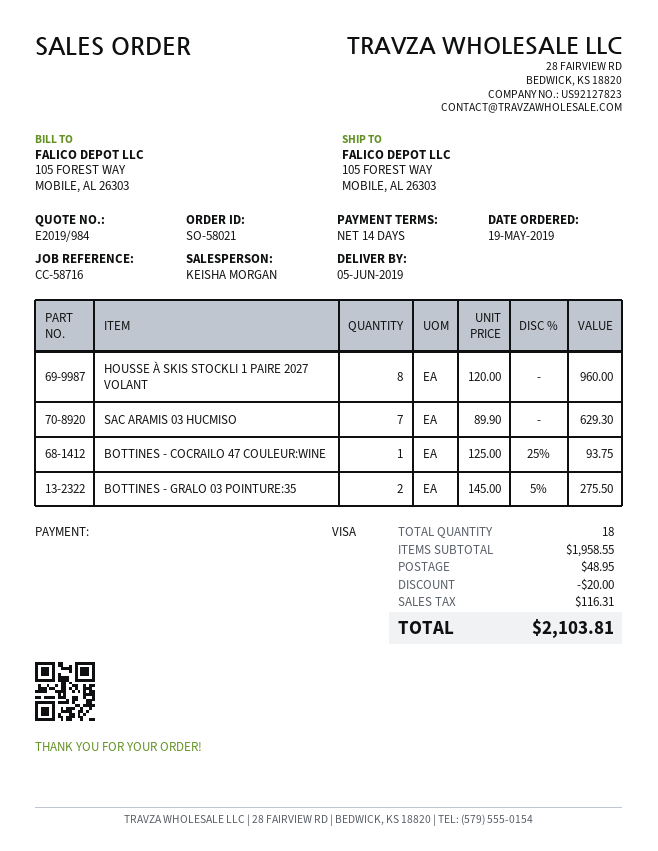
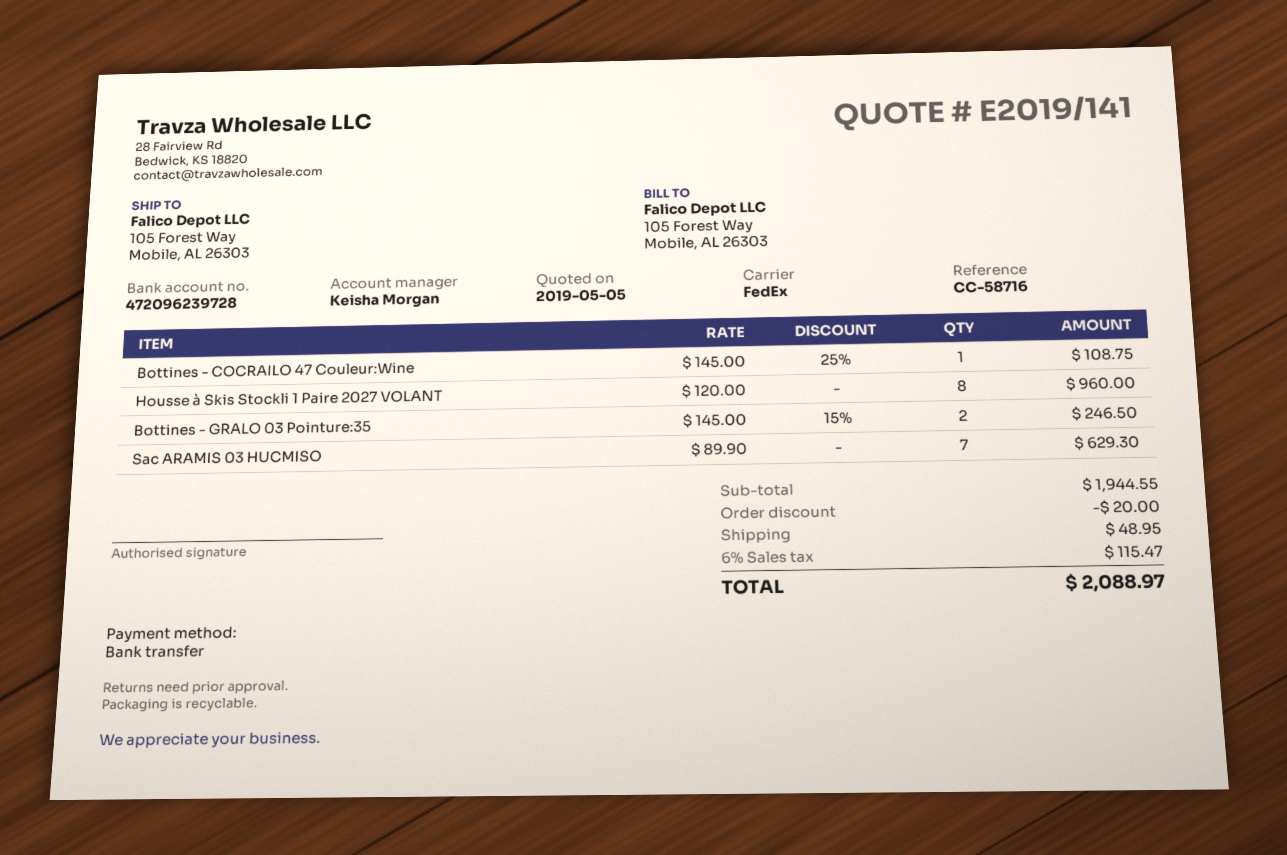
quote number: E2019/984 -> E2019/141
payment method: Visa -> bank transfer
BOTTINES - COCRAILO 47 COULEUR:WINE: 1 x 125.00 - 25% = 93.75 -> 1 x 145.00 - 25% = 108.75
BOTTINES - GRALO 03 POINTURE:35: 2 x 145.00 - 5% = 275.50 -> 2 x 145.00 - 15% = 246.50
subtotal: 1958.55 -> 1944.55
tax: 116.31 -> 115.47
total: 2103.81 -> 2088.97

